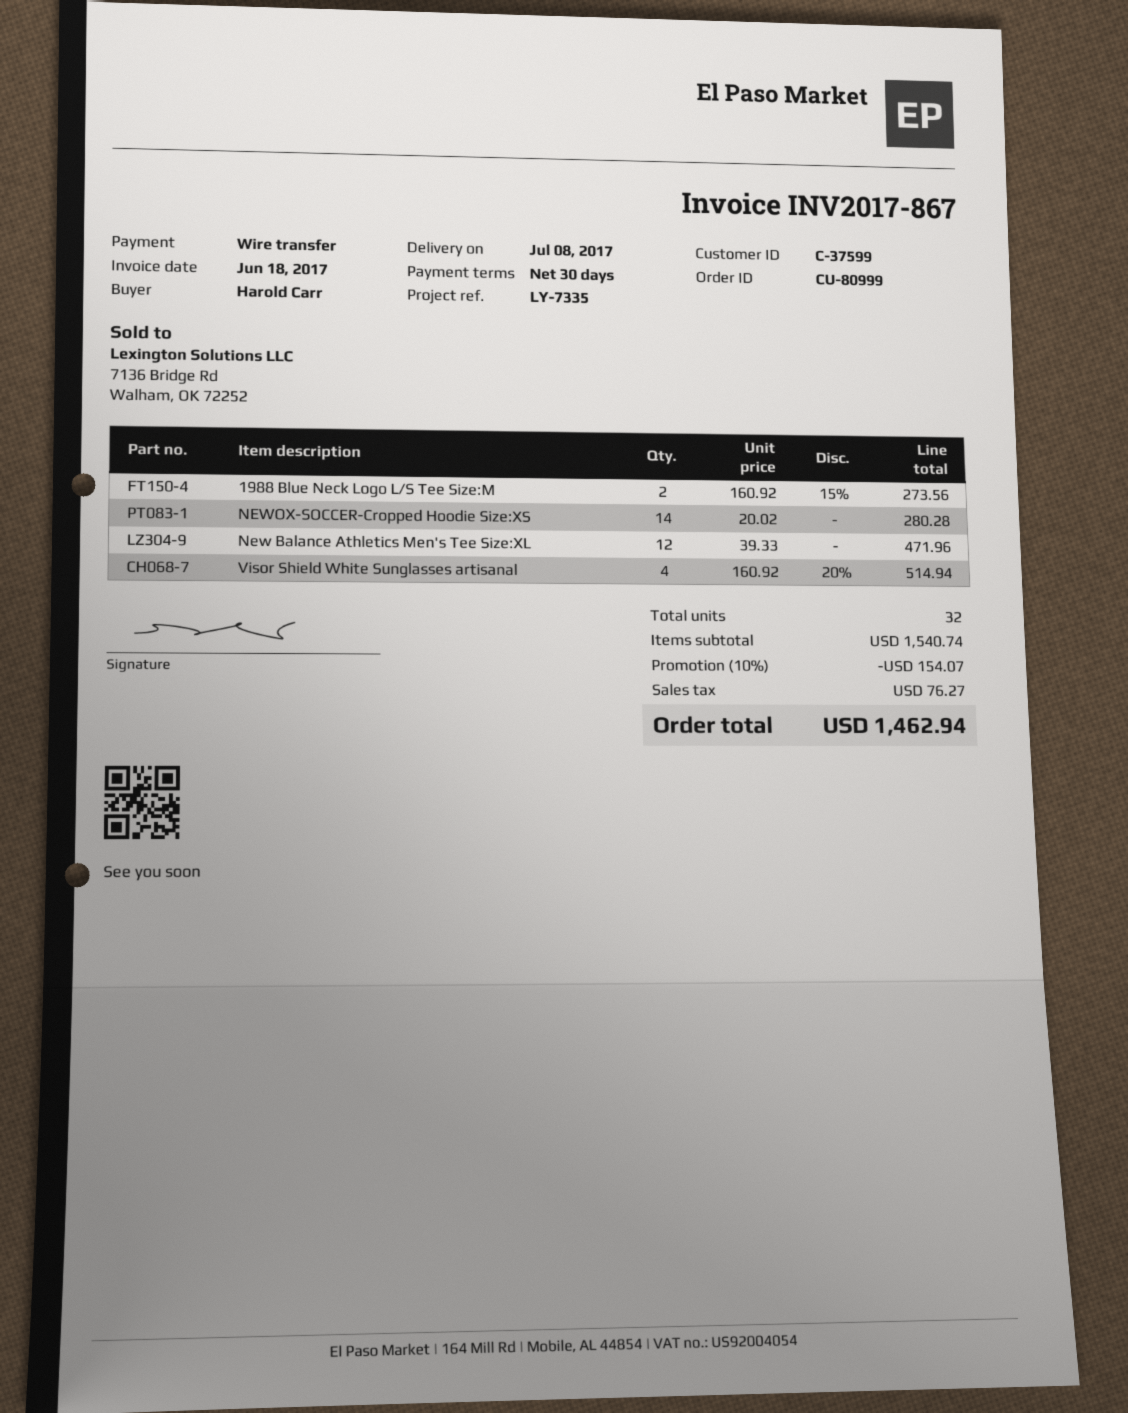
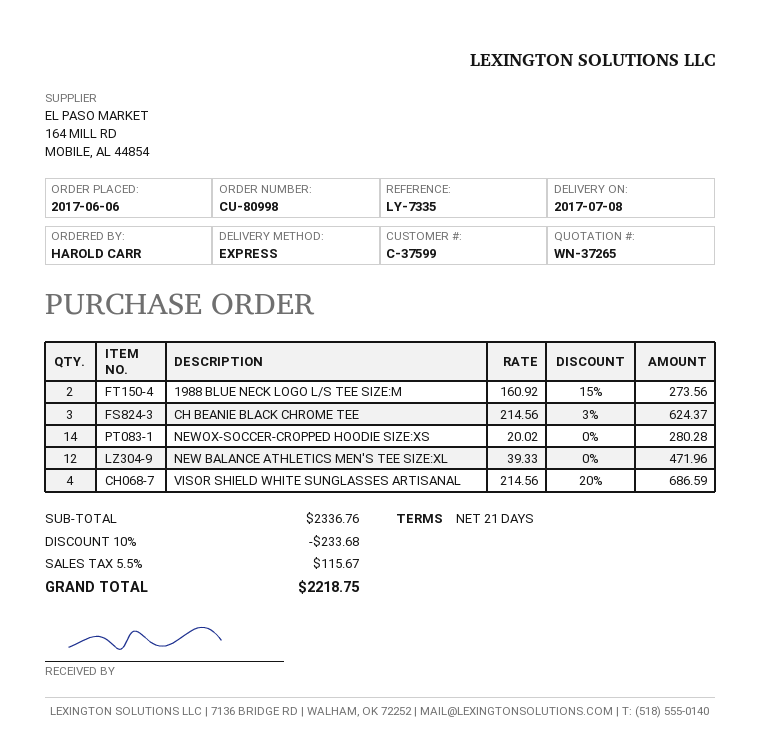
order number: CU-80999 -> CU-80998
payment terms: 30 days -> 21 days
Visor Shield White Sunglasses artisanal: 4 x 160.92 - 20% = 514.94 -> 4 x 214.56 - 20% = 686.59
CH BEANIE BLACK CHROME TEE: none -> 3 x 214.56 - 3% = 624.37
subtotal: 1540.74 -> 2336.76
discount: 10% = 154.07 -> 10% = 233.68
tax: 76.27 -> 115.67
total: 1462.94 -> 2218.75

